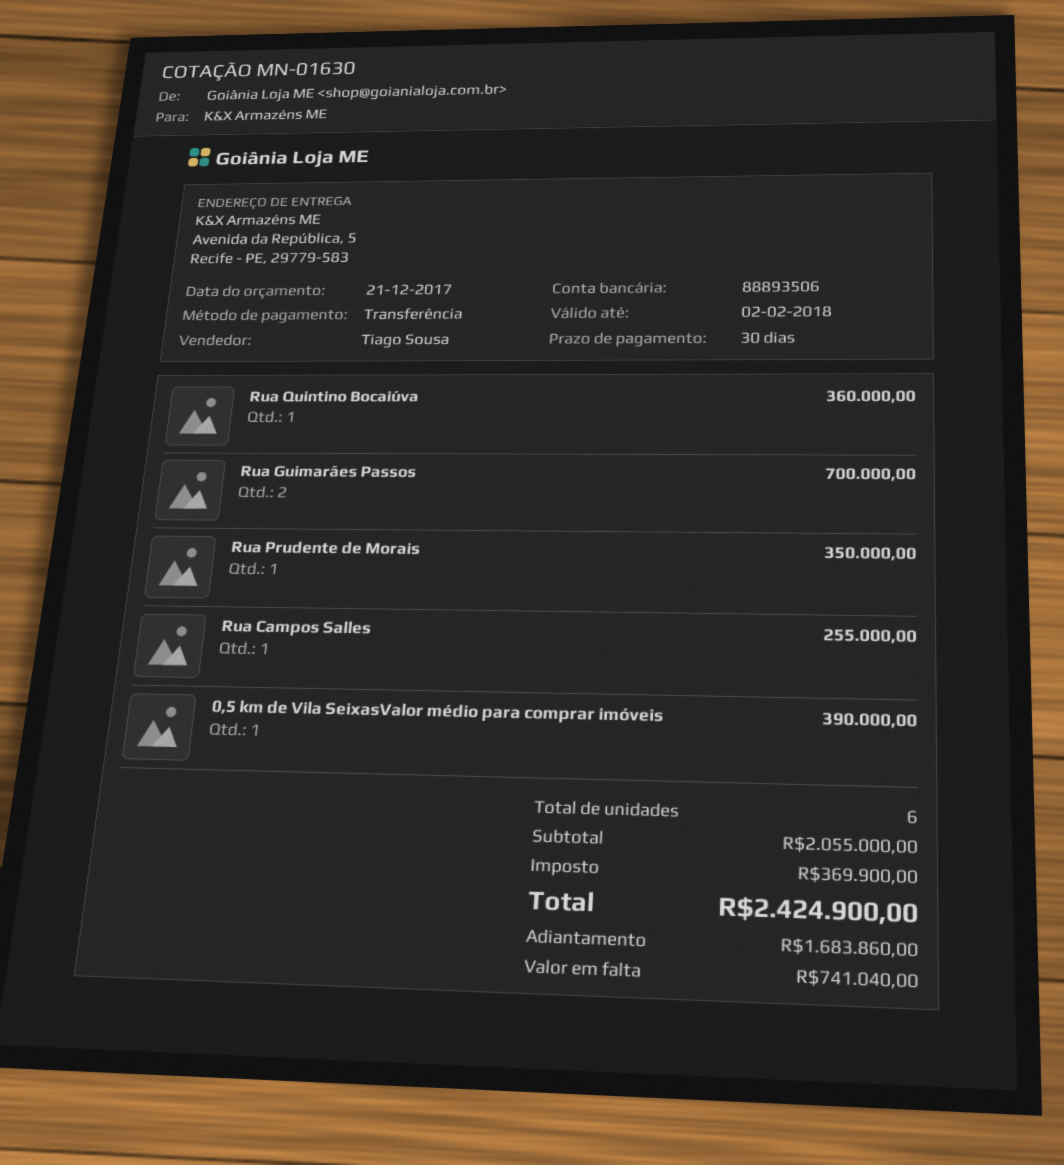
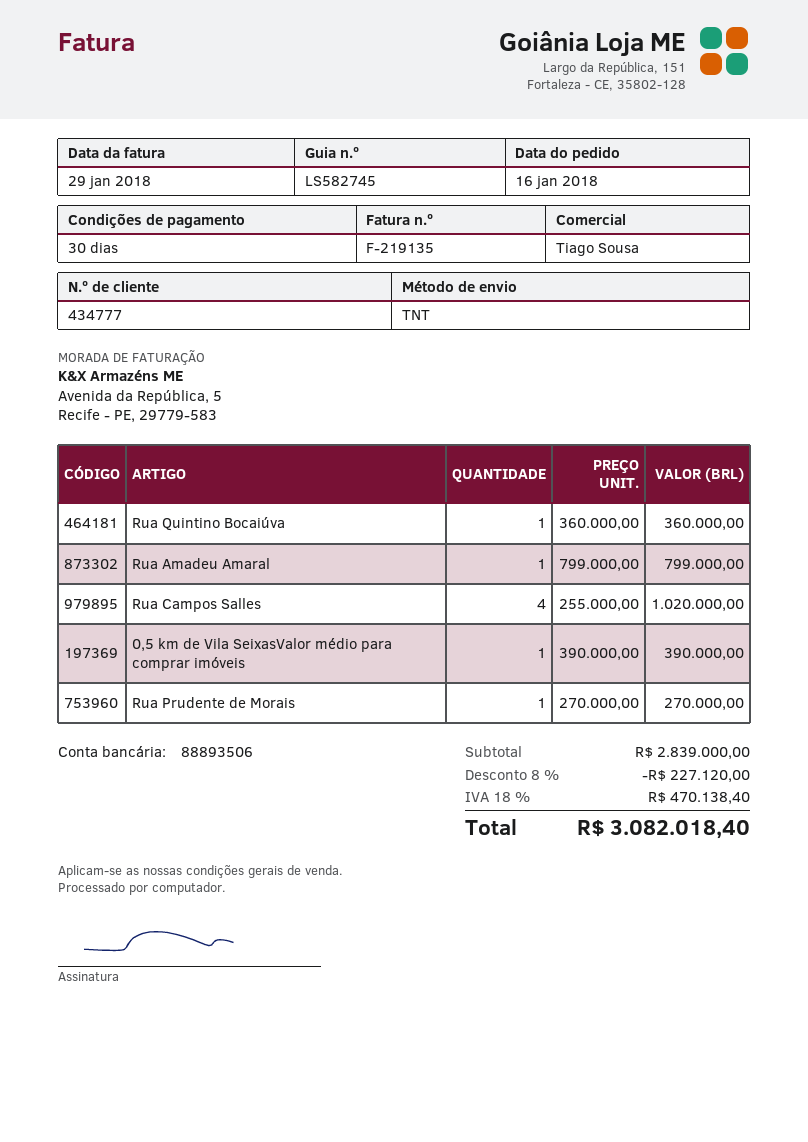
Rua Guimarães Passos: 2 for 700000.00 -> none
Rua Prudente de Morais: 1 for 350000.00 -> 1 for 270000.00
Rua Campos Salles: 1 for 255000.00 -> 4 for 1020000.00
Rua Amadeu Amaral: none -> 1 for 799000.00
subtotal: 2055000.00 -> 2839000.00
discount: none -> 8% = 227120.00
tax: 369900.00 -> 470138.40
total: 2424900.00 -> 3082018.40

